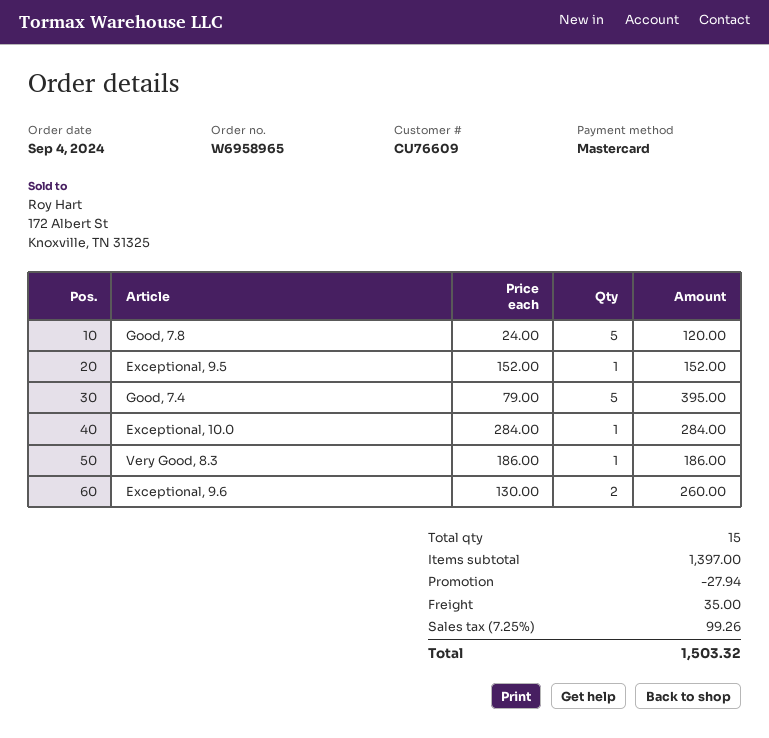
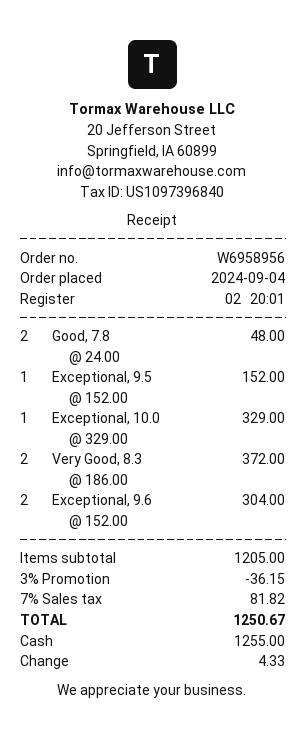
order number: W6958965 -> W6958956
payment method: Mastercard -> cash
Good, 7.8: 5 x 24.00 = 120.00 -> 2 x 24.00 = 48.00
Good, 7.4: 5 x 79.00 = 395.00 -> none
Exceptional, 10.0: 1 x 284.00 = 284.00 -> 1 x 329.00 = 329.00
Very Good, 8.3: 1 x 186.00 = 186.00 -> 2 x 186.00 = 372.00
Exceptional, 9.6: 2 x 130.00 = 260.00 -> 2 x 152.00 = 304.00
subtotal: 1397.00 -> 1205.00
discount: 27.94 -> 36.15
shipping: 35.00 -> none
tax: 7.25% = 99.26 -> 7% = 81.82
total: 1503.32 -> 1250.67

